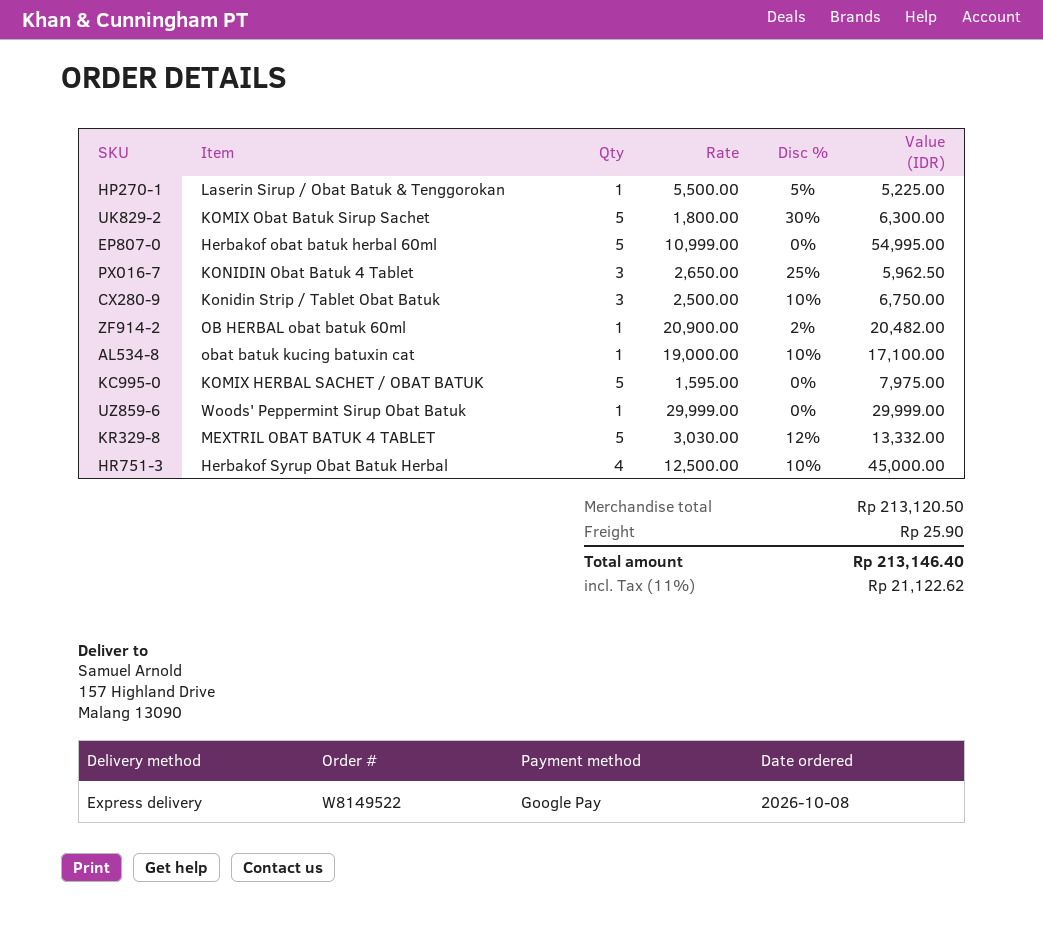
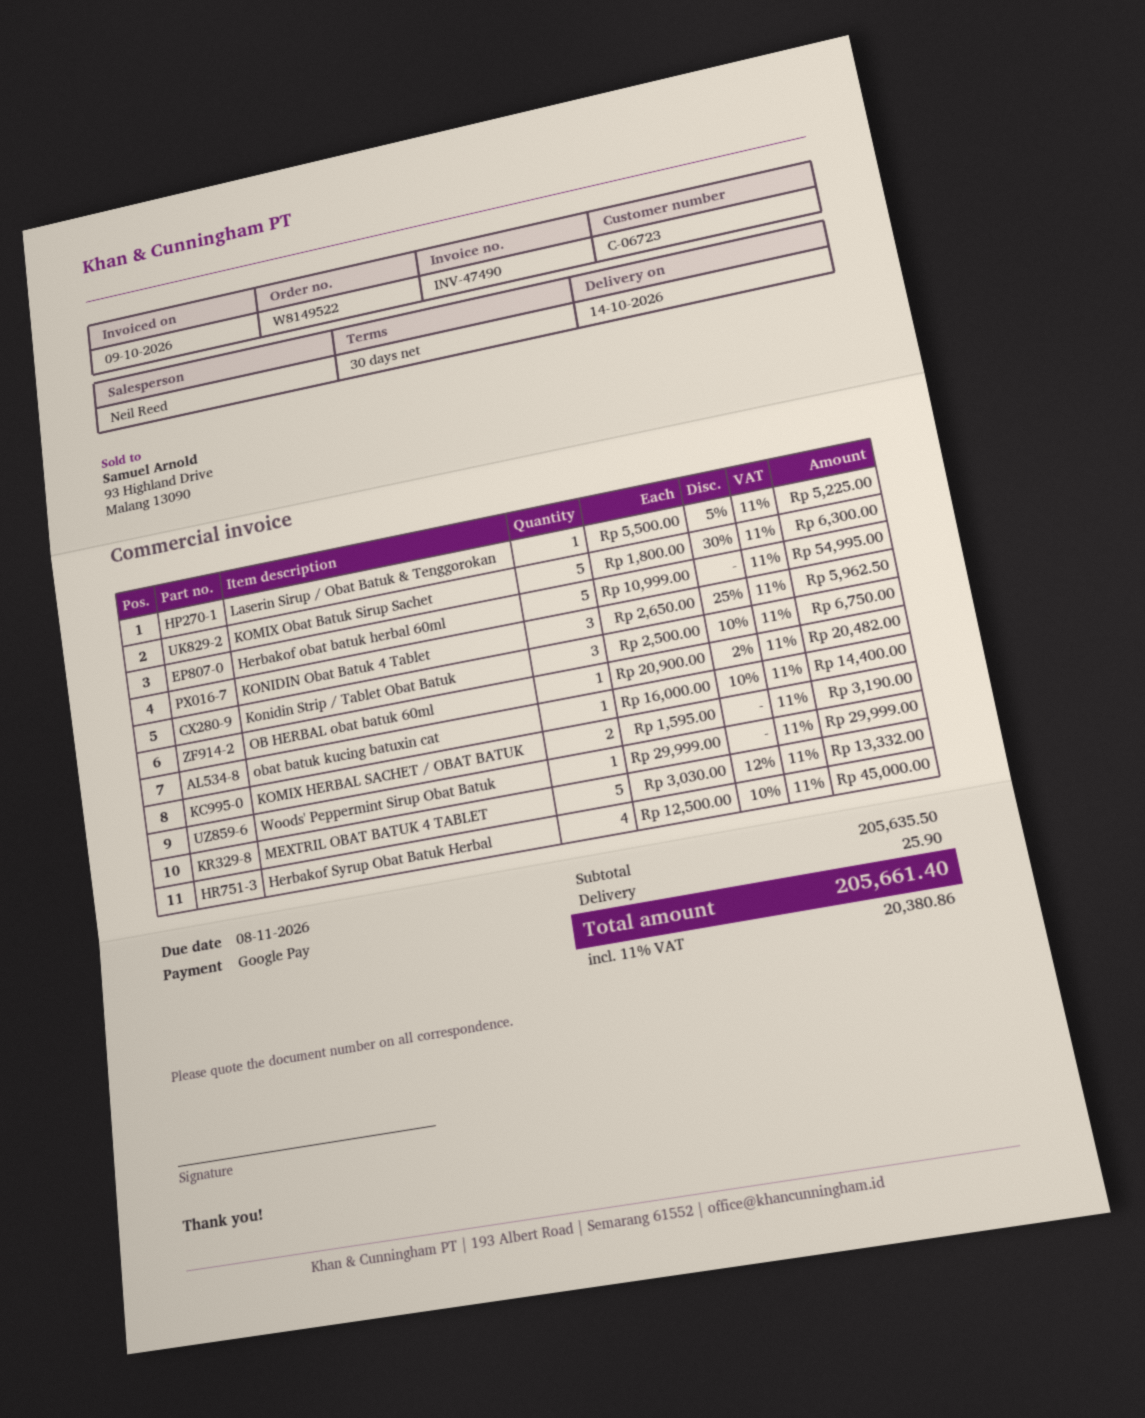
obat batuk kucing batuxin cat: 1 x 19000.00 - 10% = 17100.00 -> 1 x 16000.00 - 10% = 14400.00
KOMIX HERBAL SACHET / OBAT BATUK: 5 x 1595.00 = 7975.00 -> 2 x 1595.00 = 3190.00
subtotal: 213120.50 -> 205635.50
tax: 11% = 21122.62 -> 11% = 20380.86
total: 213146.40 -> 205661.40

